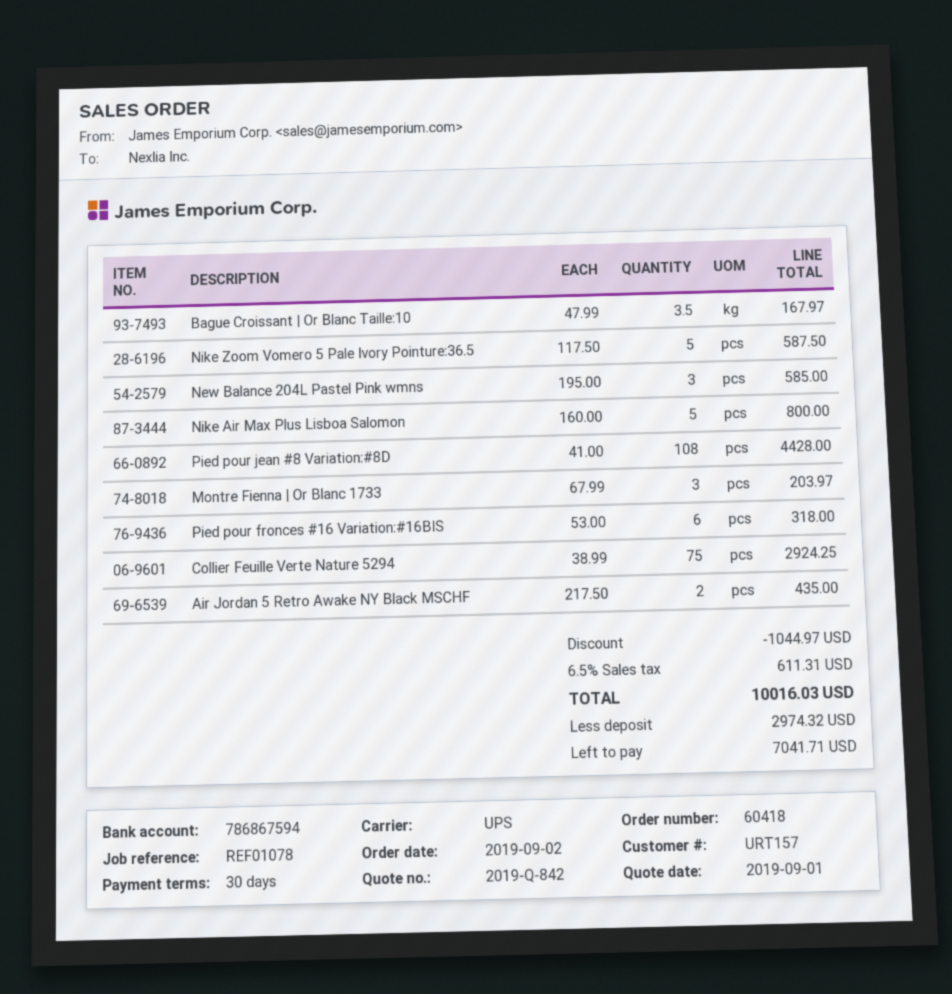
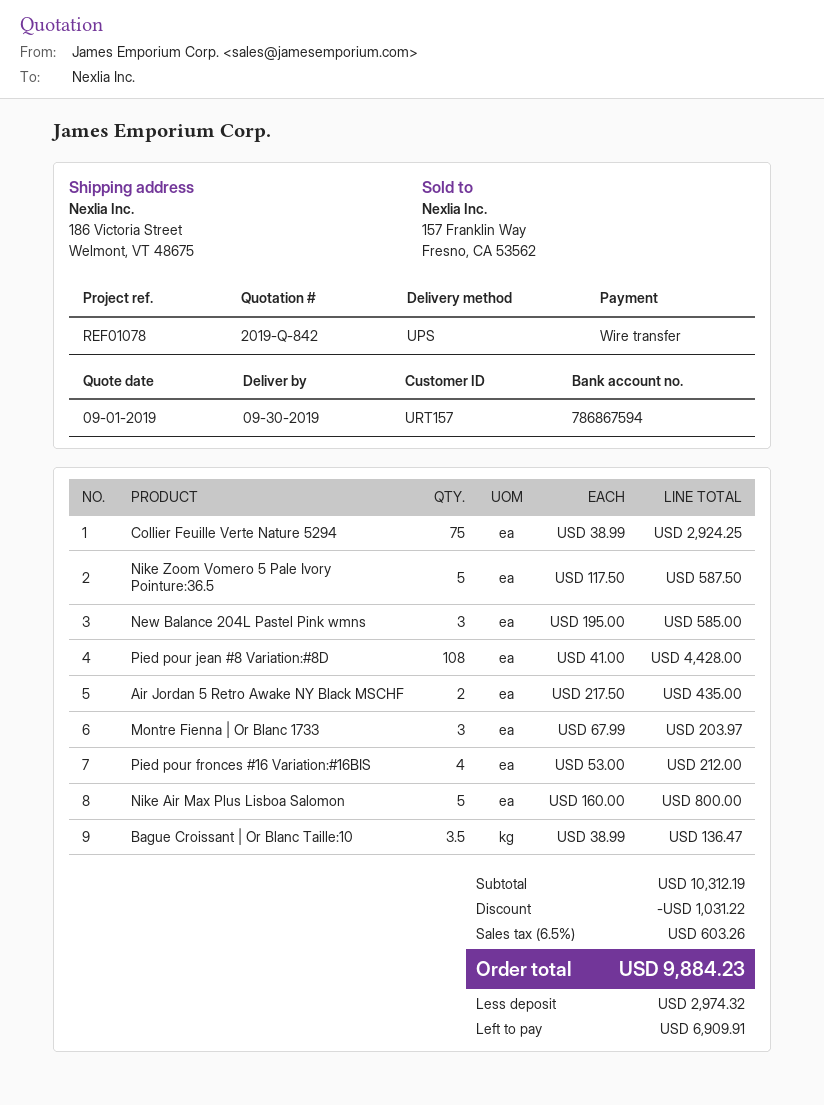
Bague Croissant | Or Blanc Taille:10: 3.5 x 47.99 = 167.97 -> 3.5 x 38.99 = 136.47
Pied pour fronces #16 Variation:#16BIS: 6 x 53.00 = 318.00 -> 4 x 53.00 = 212.00
discount: 1044.97 -> 1031.22
tax: 6.5% = 611.31 -> 6.5% = 603.26
total: 10016.03 -> 9884.23
balance: 7041.71 -> 6909.91

